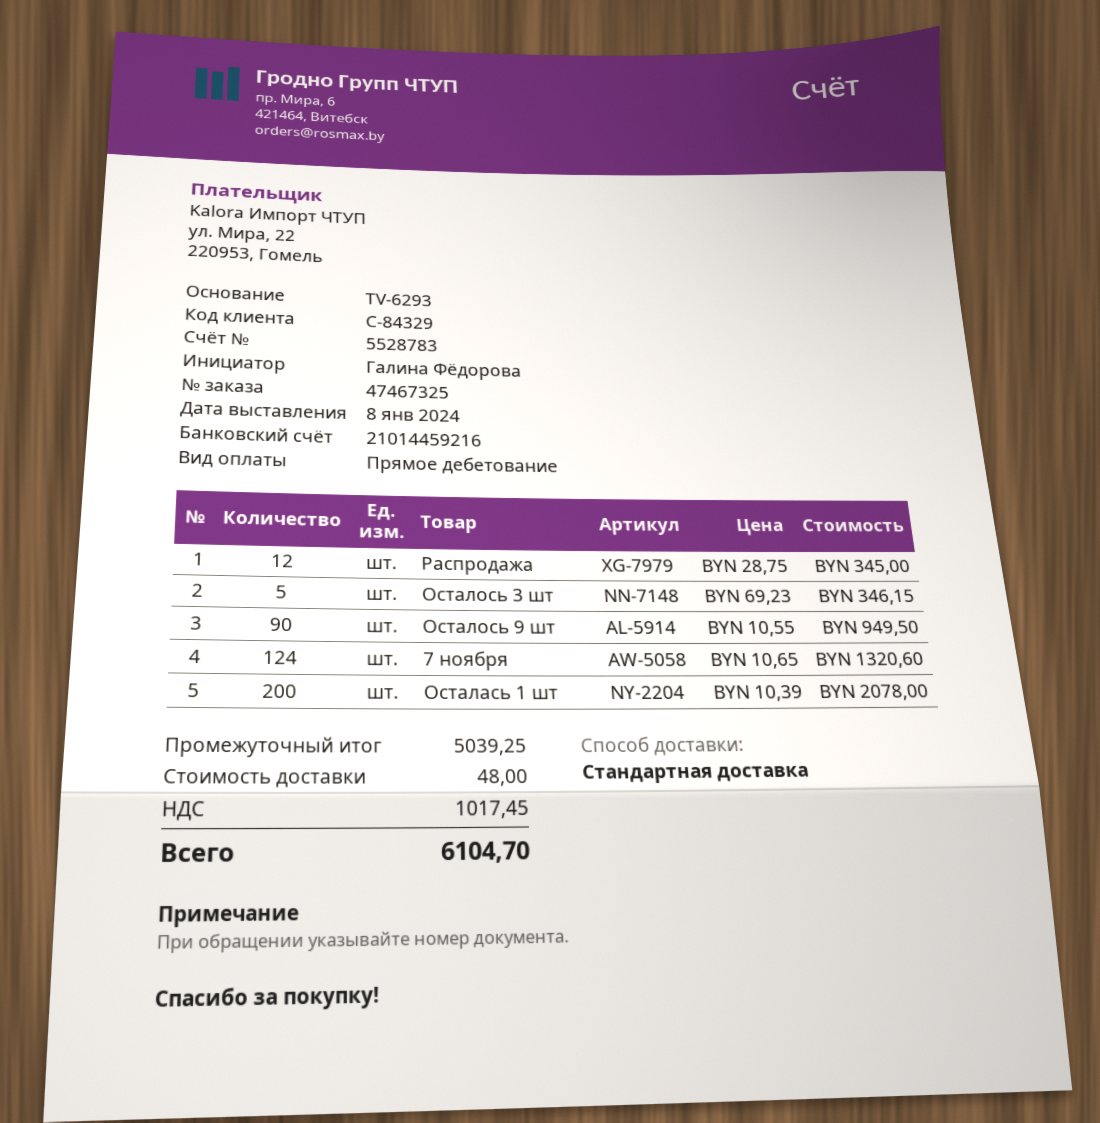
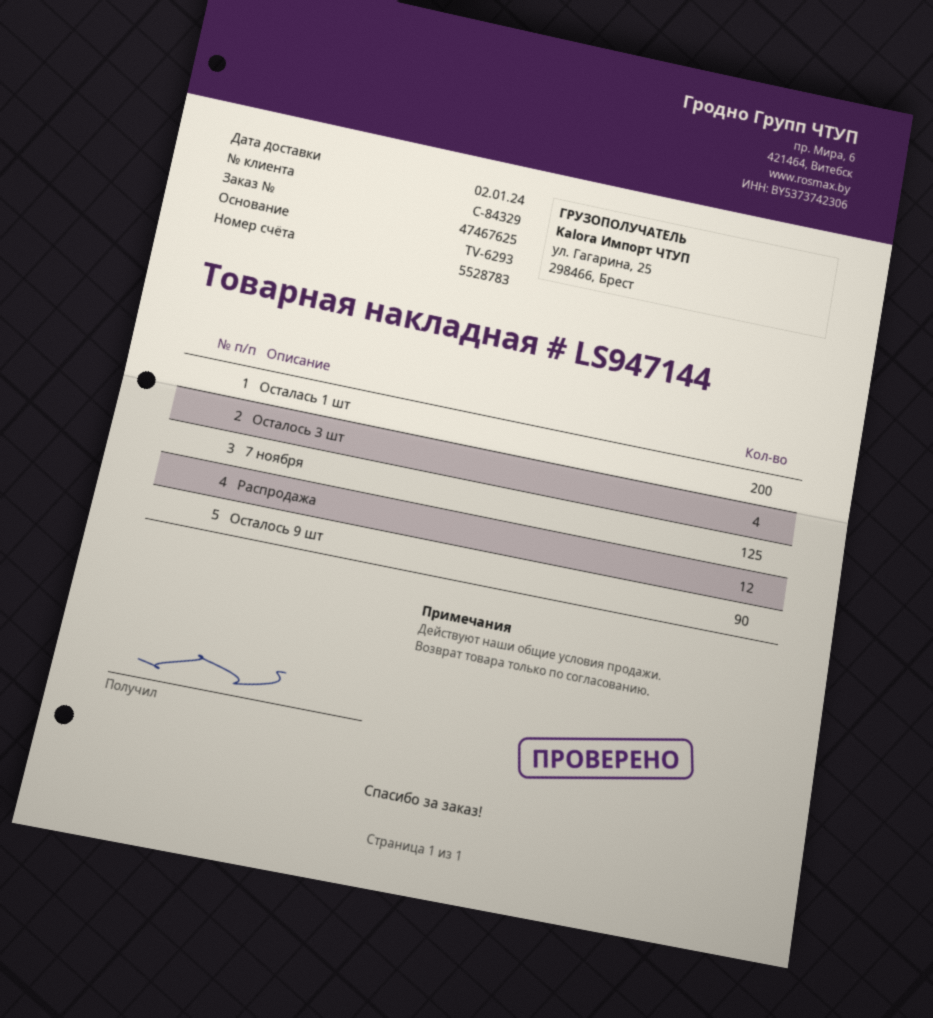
order number: 47467325 -> 47467625
Осталось 3 шт: 5 -> 4
7 ноября: 124 -> 125

